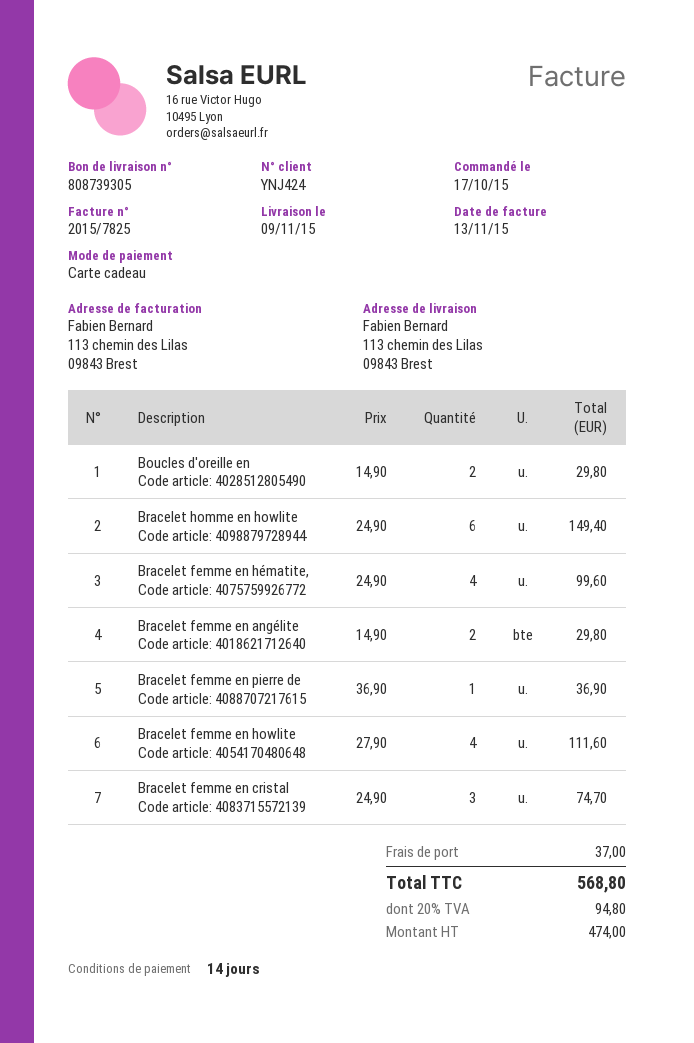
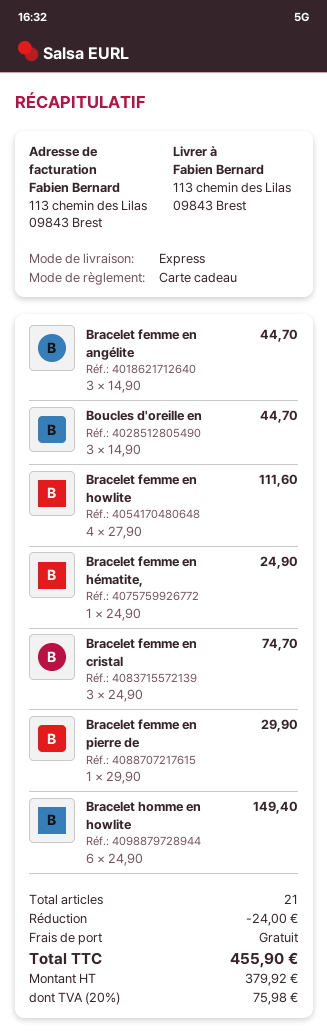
Boucles d'oreille en: 2 x 14.90 = 29.80 -> 3 x 14.90 = 44.70
Bracelet femme en hématite,: 4 x 24.90 = 99.60 -> 1 x 24.90 = 24.90
Bracelet femme en angélite: 2 x 14.90 = 29.80 -> 3 x 14.90 = 44.70
Bracelet femme en pierre de: 1 x 36.90 = 36.90 -> 1 x 29.90 = 29.90
discount: none -> 24.00
shipping: 37.00 -> 0.00
net: 474.00 -> 379.92
tax: 20% = 94.80 -> 20% = 75.98
total: 568.80 -> 455.90

